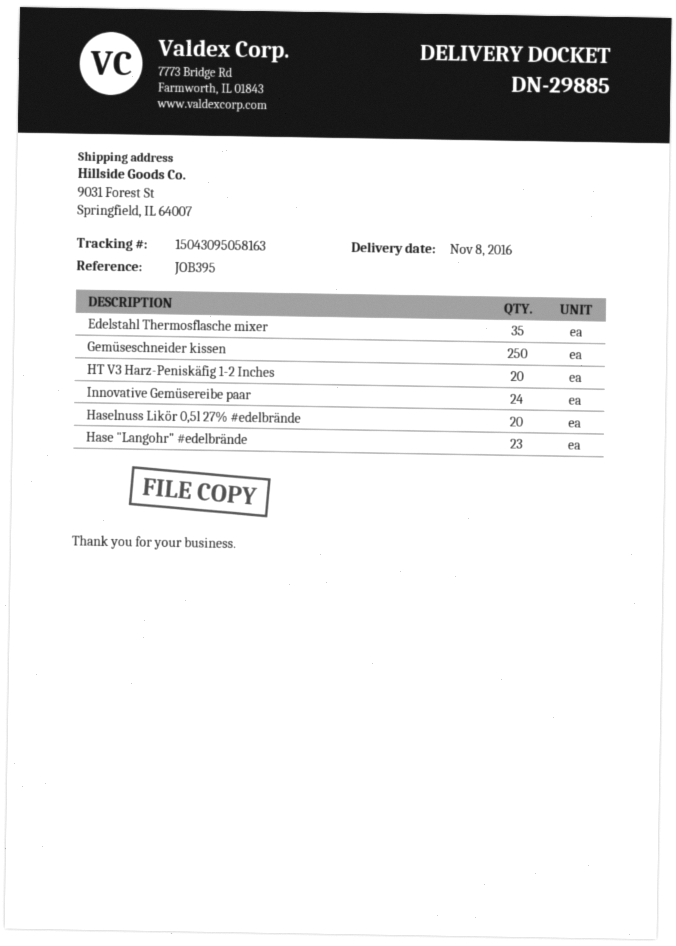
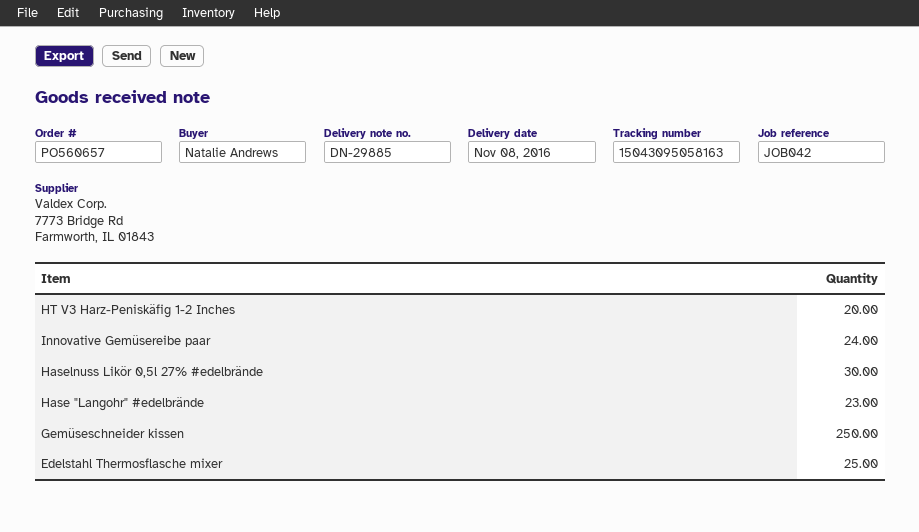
reference: JOB395 -> JOB042
Edelstahl Thermosflasche mixer: 35 -> 25
Haselnuss Likör 0,5l 27% #edelbrände: 20 -> 30

